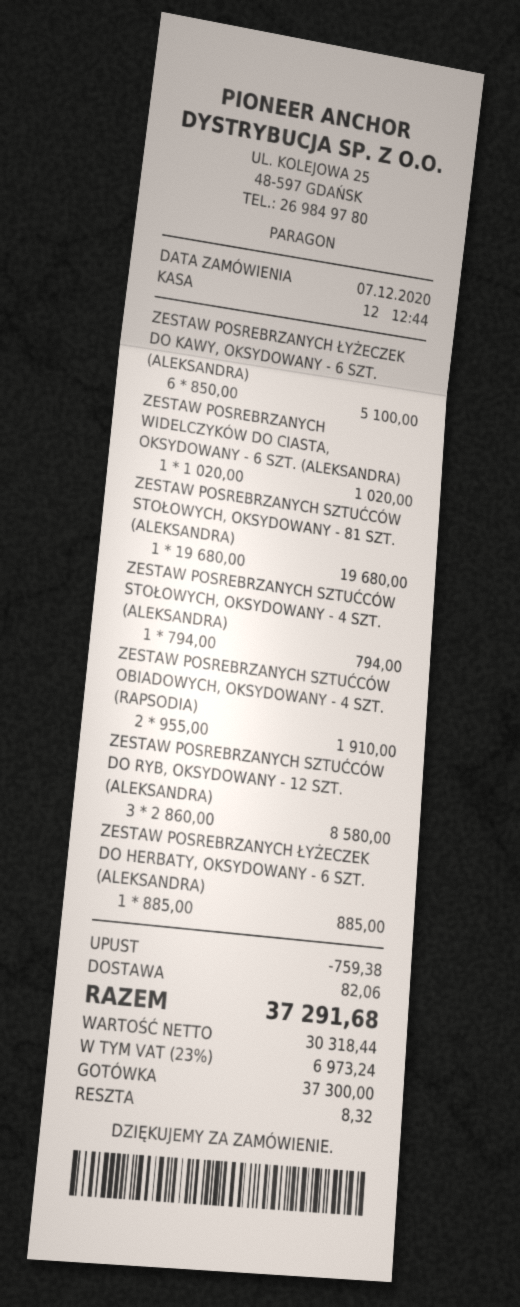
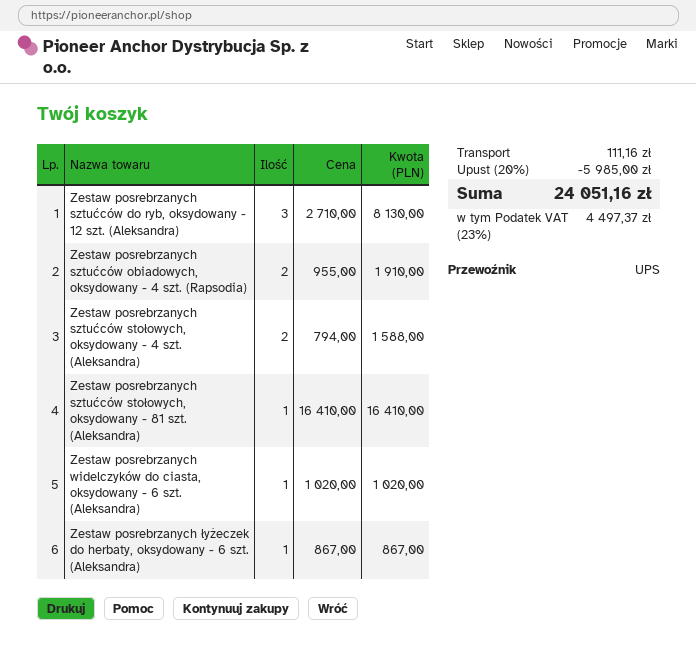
ZESTAW POSREBRZANYCH ŁYŻECZEK DO KAWY, OKSYDOWANY - 6 SZT. (ALEKSANDRA): 6 x 850.00 = 5100.00 -> none
ZESTAW POSREBRZANYCH SZTUĆCÓW STOŁOWYCH, OKSYDOWANY - 81 SZT. (ALEKSANDRA): 1 x 19680.00 = 19680.00 -> 1 x 16410.00 = 16410.00
ZESTAW POSREBRZANYCH SZTUĆCÓW STOŁOWYCH, OKSYDOWANY - 4 SZT. (ALEKSANDRA): 1 x 794.00 = 794.00 -> 2 x 794.00 = 1588.00
ZESTAW POSREBRZANYCH SZTUĆCÓW DO RYB, OKSYDOWANY - 12 SZT. (ALEKSANDRA): 3 x 2860.00 = 8580.00 -> 3 x 2710.00 = 8130.00
ZESTAW POSREBRZANYCH ŁYŻECZEK DO HERBATY, OKSYDOWANY - 6 SZT. (ALEKSANDRA): 1 x 885.00 = 885.00 -> 1 x 867.00 = 867.00
discount: 759.38 -> 5985.00
shipping: 82.06 -> 111.16
tax: 23% = 6973.24 -> 23% = 4497.37
total: 37291.68 -> 24051.16

